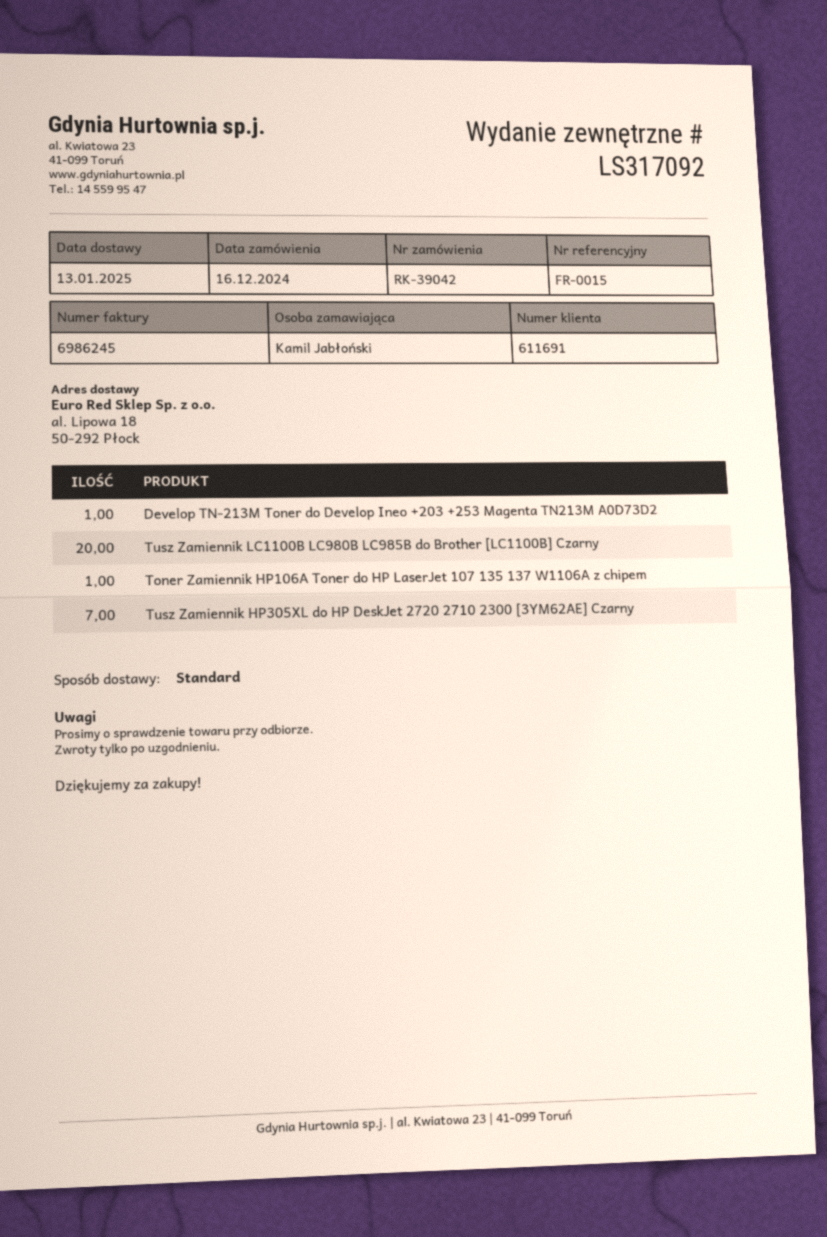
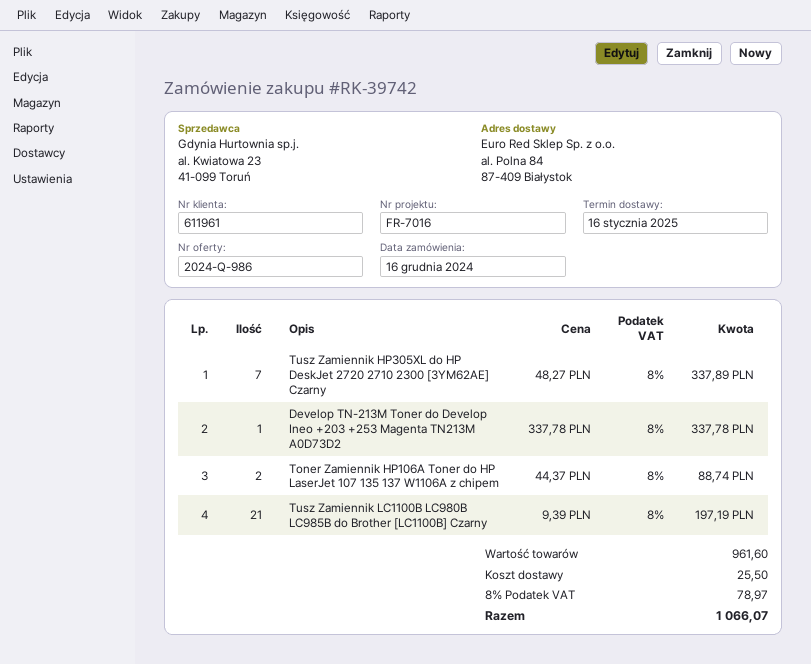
order number: RK-39042 -> RK-39742
delivery date: 2025-01-13 -> 2025-01-16
customer number: 611691 -> 611961
reference: FR-0015 -> FR-7016
ship to: al. Lipowa 18, 50-292 Płock -> al. Polna 84, 87-409 Białystok
Tusz Zamiennik LC1100B LC980B LC985B do Brother [LC1100B] Czarny: 20 -> 21
Toner Zamiennik HP106A Toner do HP LaserJet 107 135 137 W1106A z chipem: 1 -> 2

